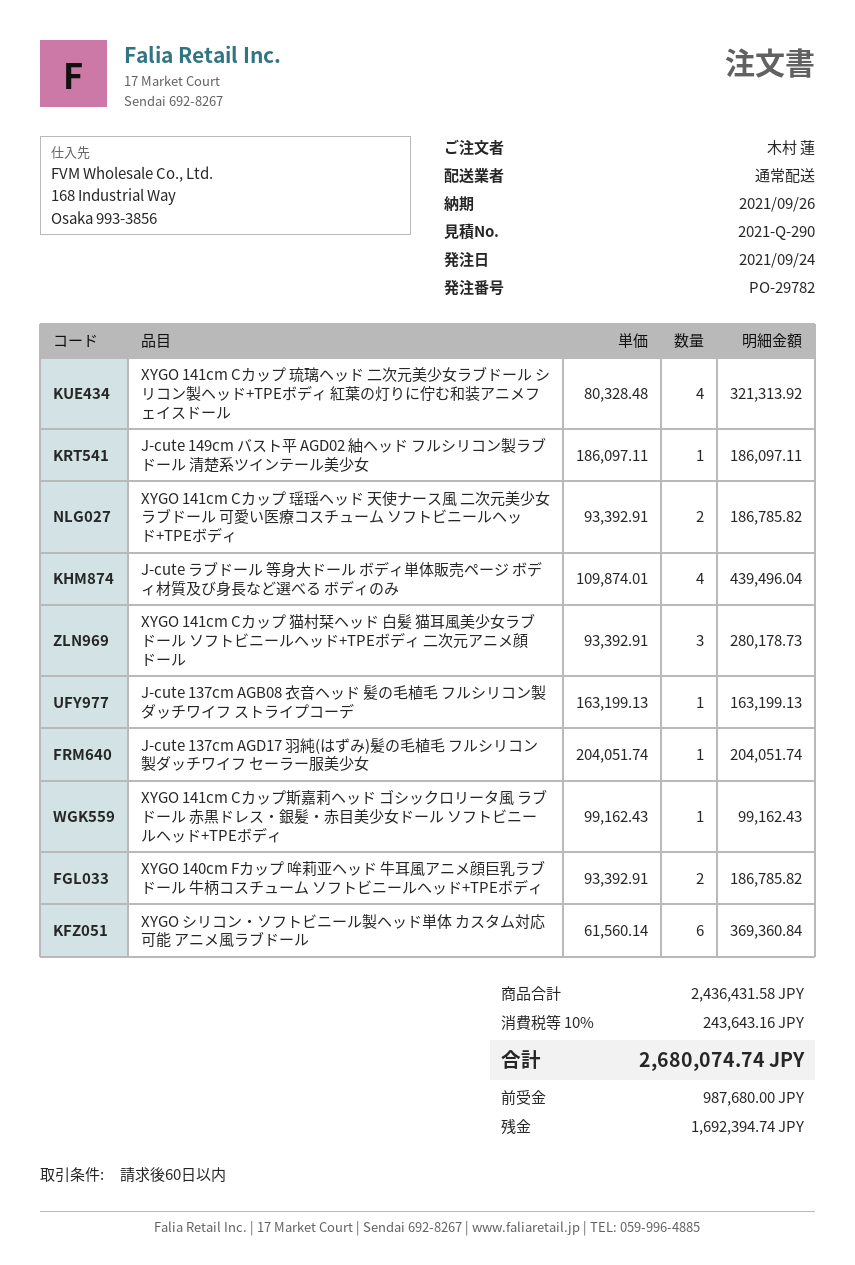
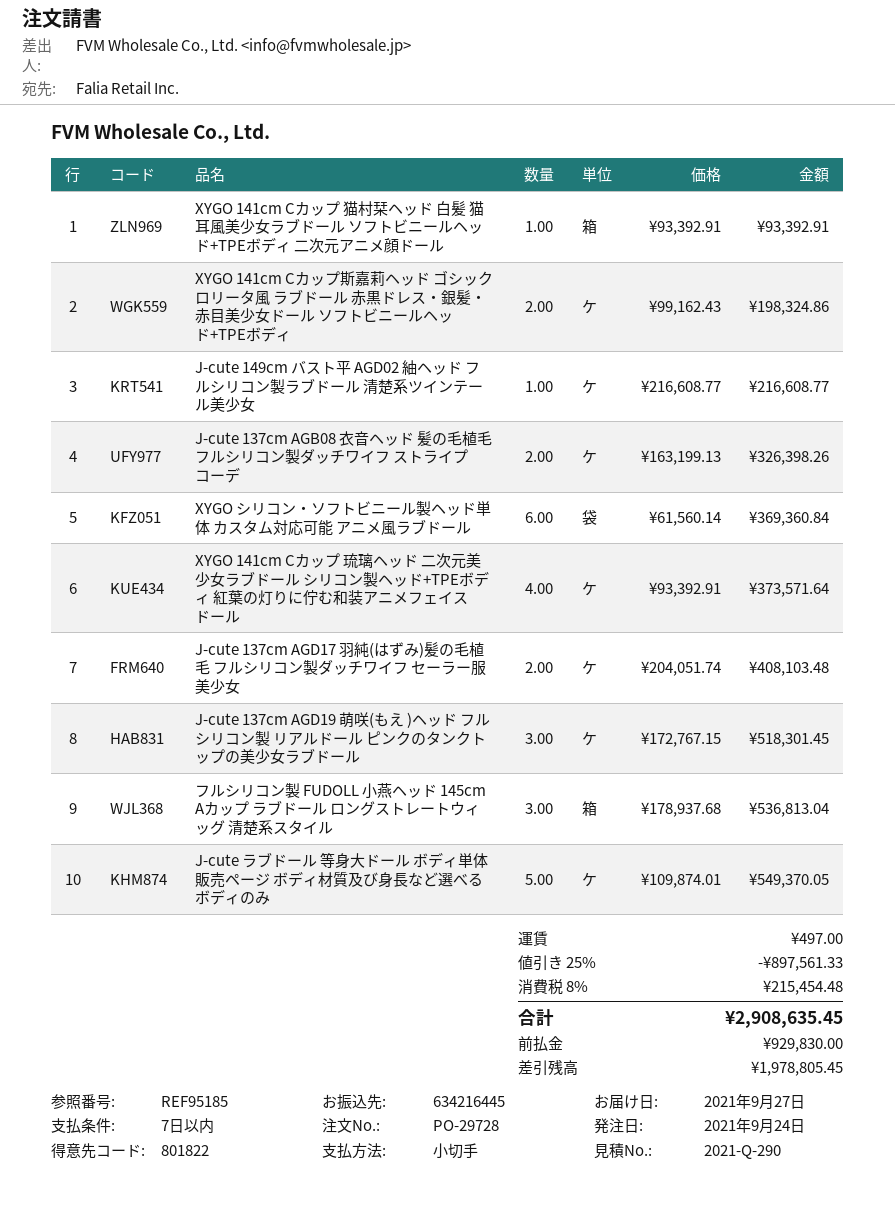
order number: PO-29782 -> PO-29728
delivery date: 2021-09-26 -> 2021-09-27
payment terms: 60 days -> 7 days
XYGO 141cm Cカップ 琉璃ヘッド 二次元美少女ラブドール シリコン製ヘッド+TPEボディ 紅葉の灯りに佇む和装アニメフェイスドール: 4 x 80328.48 = 321313.92 -> 4 x 93392.91 = 373571.64
J-cute 149cm バスト平 AGD02 紬ヘッド フルシリコン製ラブドール 清楚系ツインテール美少女: 1 x 186097.11 = 186097.11 -> 1 x 216608.77 = 216608.77
XYGO 141cm Cカップ 瑶瑶ヘッド 天使ナース風 二次元美少女ラブドール 可愛い医療コスチューム ソフトビニールヘッド+TPEボディ: 2 x 93392.91 = 186785.82 -> none
J-cute ラブドール 等身大ドール ボディ単体販売ページ ボディ材質及び身長など選べる ボディのみ: 4 x 109874.01 = 439496.04 -> 5 x 109874.01 = 549370.05
XYGO 141cm Cカップ 猫村栞ヘッド 白髪 猫耳風美少女ラブドール ソフトビニールヘッド+TPEボディ 二次元アニメ顔ドール: 3 x 93392.91 = 280178.73 -> 1 x 93392.91 = 93392.91
J-cute 137cm AGB08 衣音ヘッド 髪の毛植毛 フルシリコン製ダッチワイフ ストライプコーデ: 1 x 163199.13 = 163199.13 -> 2 x 163199.13 = 326398.26
J-cute 137cm AGD17 羽純(はずみ)髪の毛植毛 フルシリコン製ダッチワイフ セーラー服美少女: 1 x 204051.74 = 204051.74 -> 2 x 204051.74 = 408103.48
XYGO 141cm Cカップ斯嘉莉ヘッド ゴシックロリータ風 ラブドール 赤黒ドレス・銀髪・赤目美少女ドール ソフトビニールヘッド+TPEボディ: 1 x 99162.43 = 99162.43 -> 2 x 99162.43 = 198324.86
XYGO 140cm Fカップ 哞莉亚ヘッド 牛耳風アニメ顔巨乳ラブドール 牛柄コスチューム ソフトビニールヘッド+TPEボディ: 2 x 93392.91 = 186785.82 -> none
J-cute 137cm AGD19 萌咲(もえ )ヘッド フルシリコン製 リアルドール ピンクのタンクトップの美少女ラブドール: none -> 3 x 172767.15 = 518301.45
フルシリコン製 FUDOLL 小燕ヘッド 145cm Aカップ ラブドール ロングストレートウィッグ 清楚系スタイル: none -> 3 x 178937.68 = 536813.04
discount: none -> 25% = 897561.33
shipping: none -> 497.00
tax: 10% = 243643.16 -> 8% = 215454.48
total: 2680074.74 -> 2908635.45
deposit: 987680.00 -> 929830.00
balance: 1692394.74 -> 1978805.45

